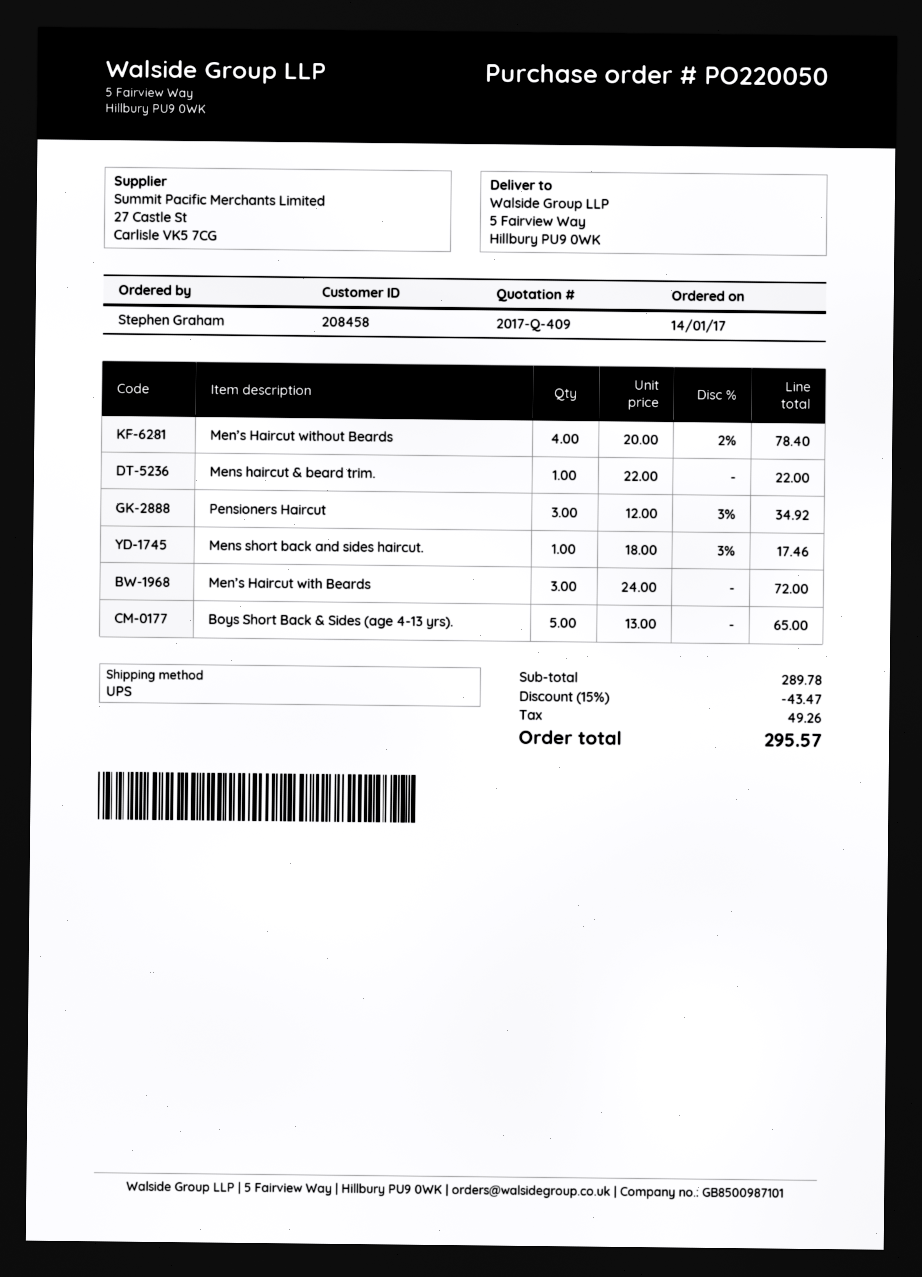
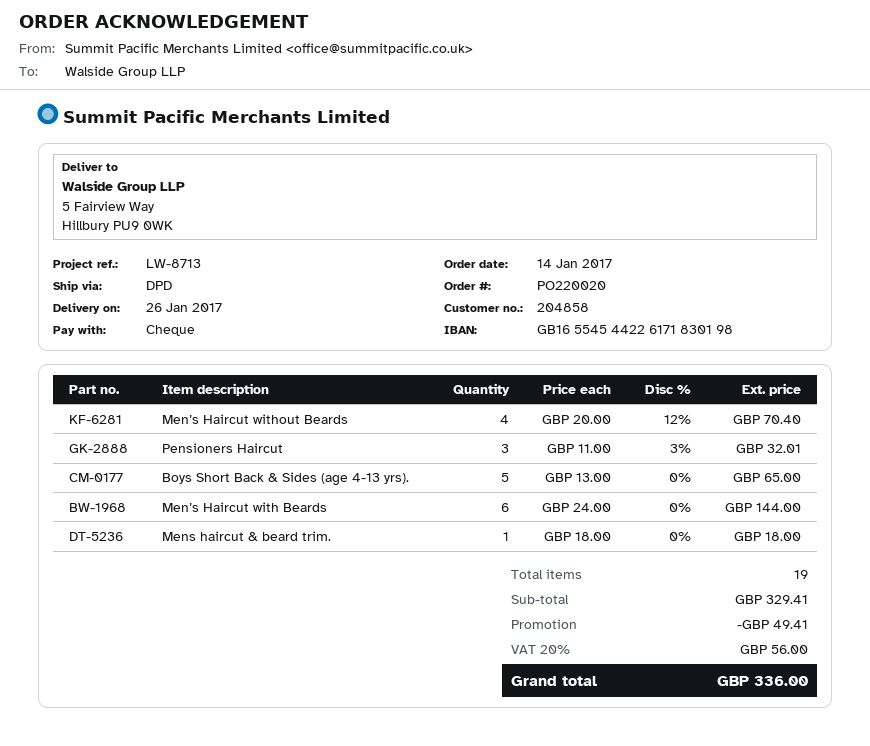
order number: PO220050 -> PO220020
customer number: 208458 -> 204858
shipping method: UPS -> DPD
Men’s Haircut without Beards: 4 x 20.00 - 2% = 78.40 -> 4 x 20.00 - 12% = 70.40
Mens haircut & beard trim.: 1 x 22.00 = 22.00 -> 1 x 18.00 = 18.00
Pensioners Haircut: 3 x 12.00 - 3% = 34.92 -> 3 x 11.00 - 3% = 32.01
Mens short back and sides haircut.: 1 x 18.00 - 3% = 17.46 -> none
Men’s Haircut with Beards: 3 x 24.00 = 72.00 -> 6 x 24.00 = 144.00
subtotal: 289.78 -> 329.41
discount: 43.47 -> 49.41
tax: 49.26 -> 56.00
total: 295.57 -> 336.00

